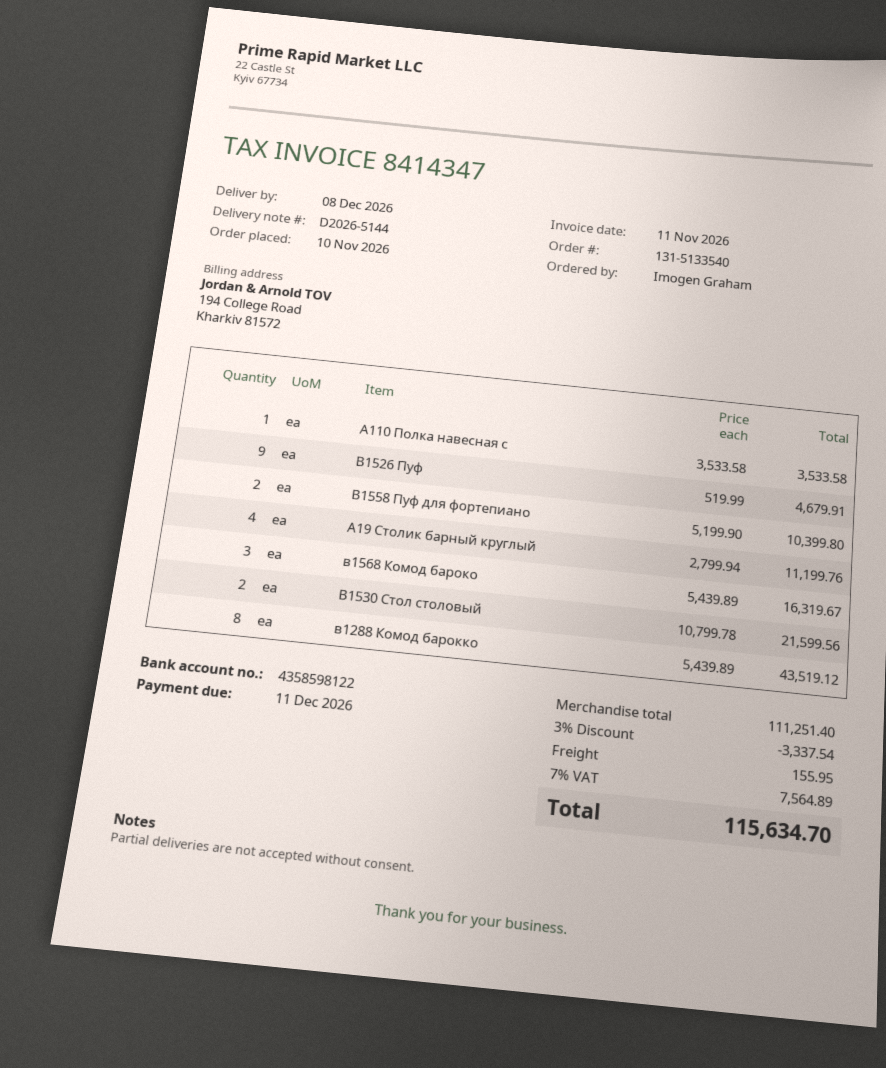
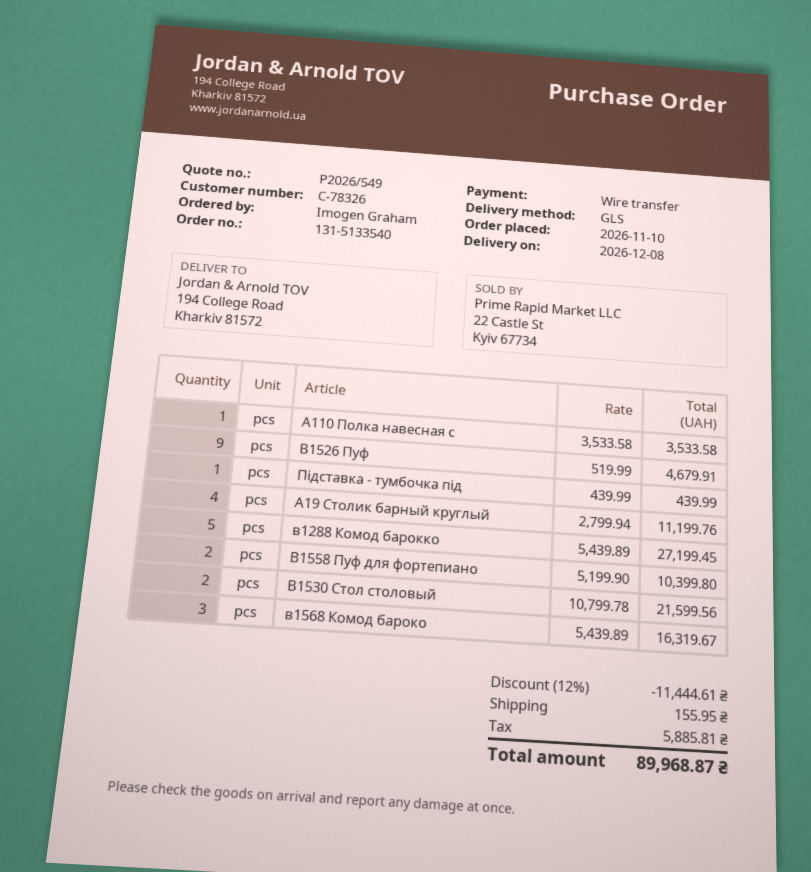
в1288 Комод барокко: 8 x 5439.89 = 43519.12 -> 5 x 5439.89 = 27199.45
Підставка - тумбочка під: none -> 1 x 439.99 = 439.99
discount: 3% = 3337.54 -> 12% = 11444.61
tax: 7564.89 -> 5885.81
total: 115634.70 -> 89968.87

